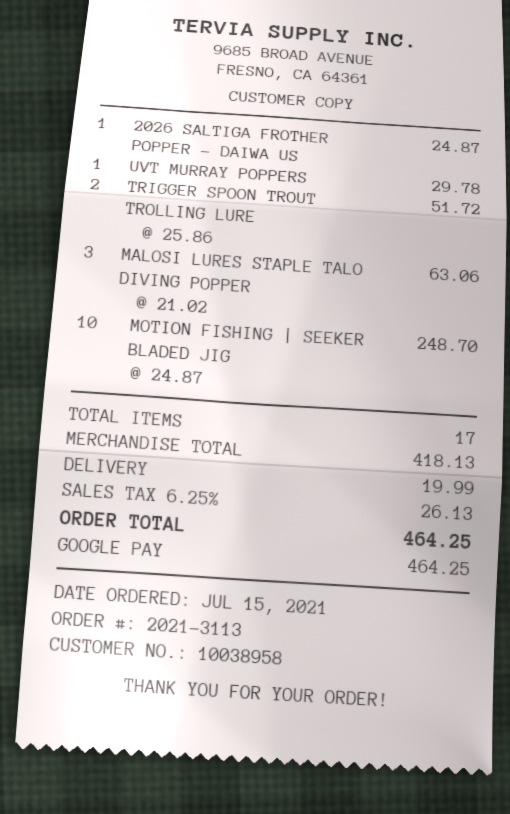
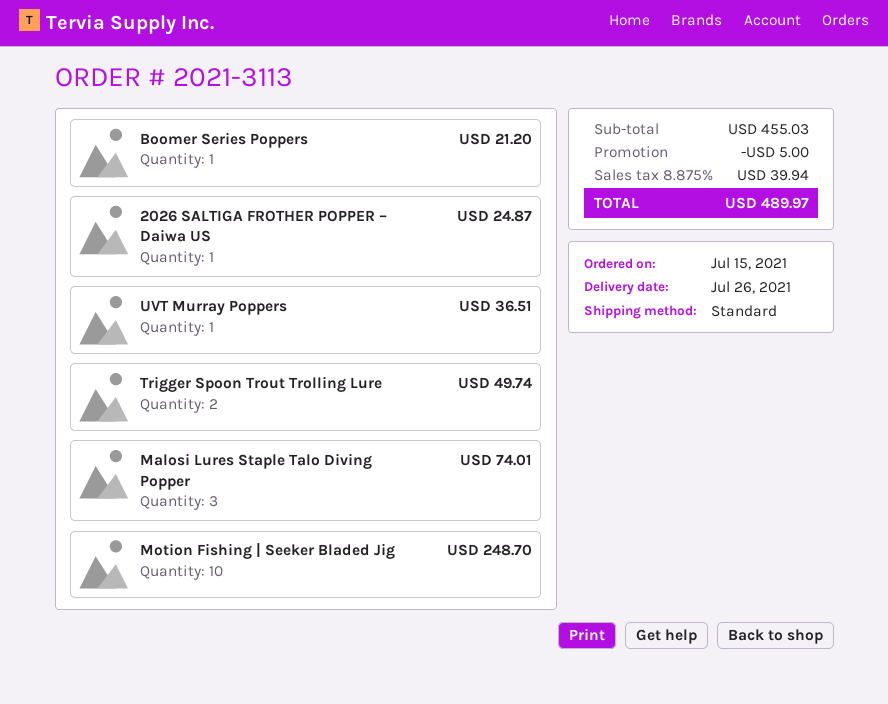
UVT MURRAY POPPERS: 1 for 29.78 -> 1 for 36.51
TRIGGER SPOON TROUT TROLLING LURE: 2 for 51.72 -> 2 for 49.74
MALOSI LURES STAPLE TALO DIVING POPPER: 3 for 63.06 -> 3 for 74.01
Boomer Series Poppers: none -> 1 for 21.20
subtotal: 418.13 -> 455.03
discount: none -> 5.00
shipping: 19.99 -> none
tax: 6.25% = 26.13 -> 8.875% = 39.94
total: 464.25 -> 489.97

